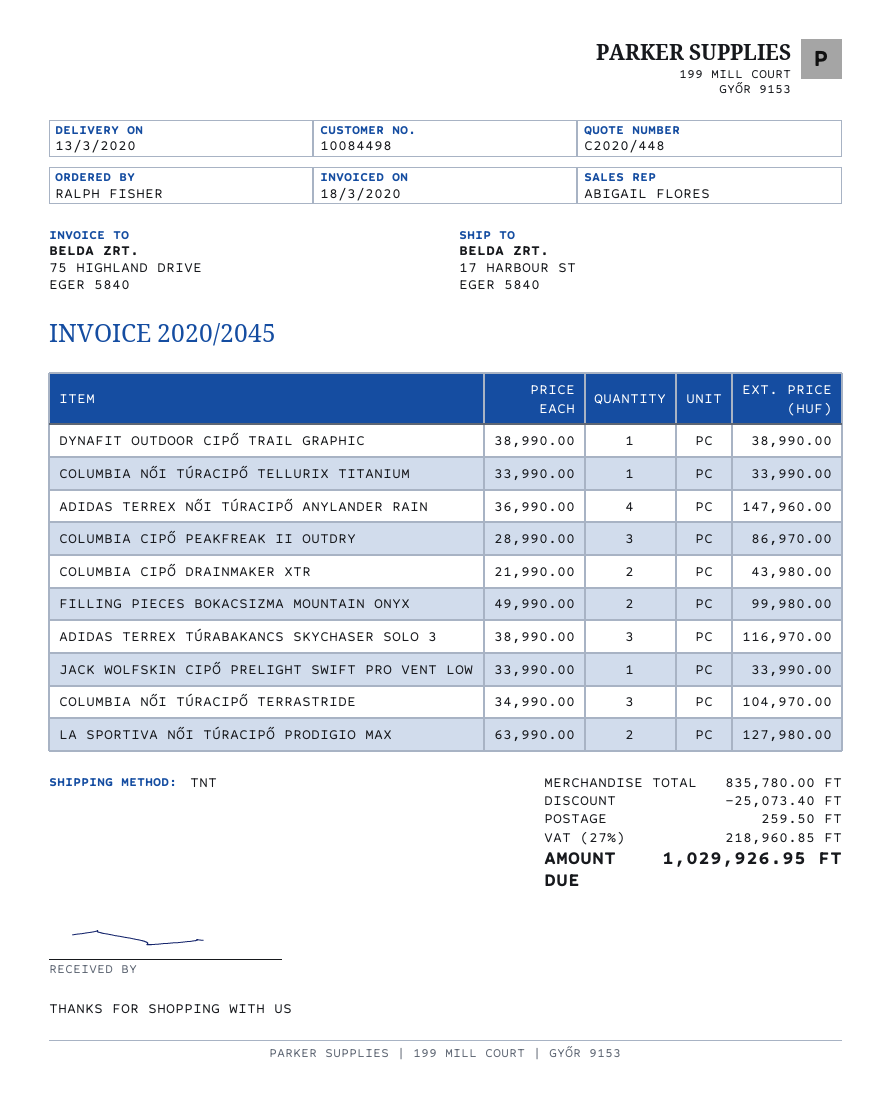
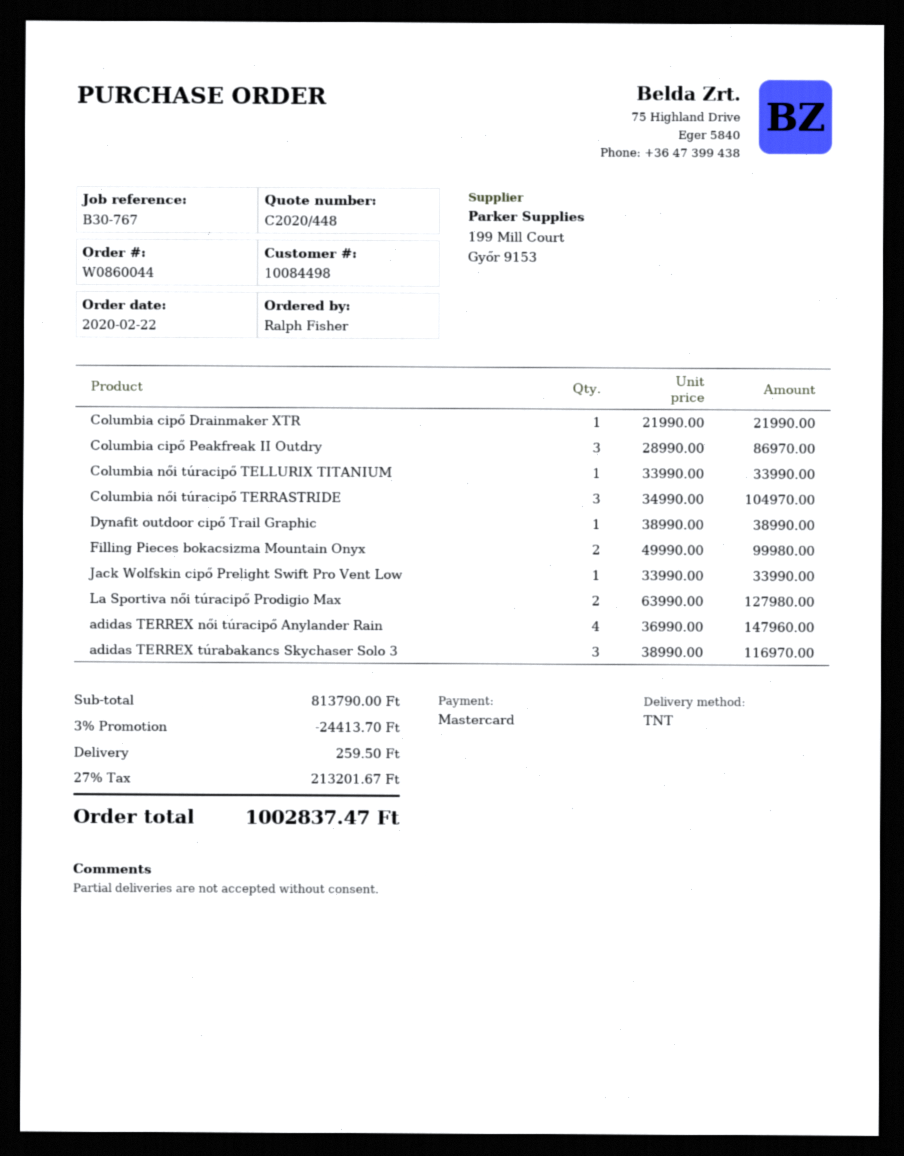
COLUMBIA CIPŐ DRAINMAKER XTR: 2 x 21990.00 = 43980.00 -> 1 x 21990.00 = 21990.00
subtotal: 835780.00 -> 813790.00
discount: 25073.40 -> 24413.70
tax: 27% = 218960.85 -> 27% = 213201.67
total: 1029926.95 -> 1002837.47

